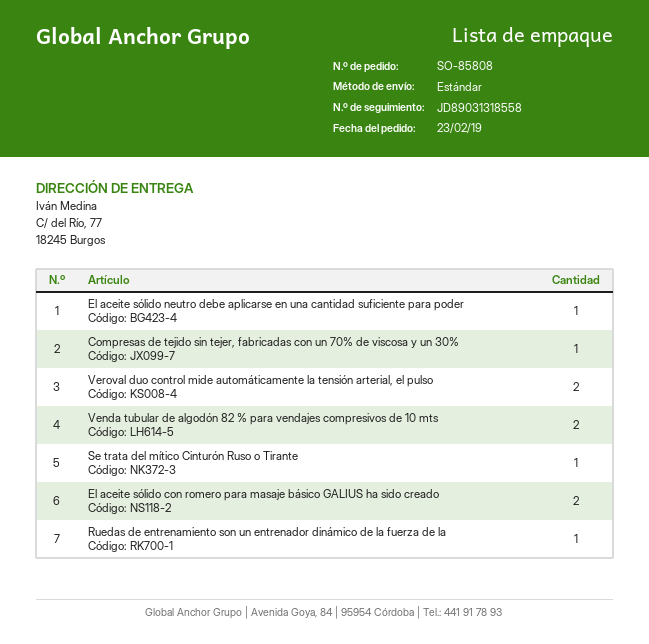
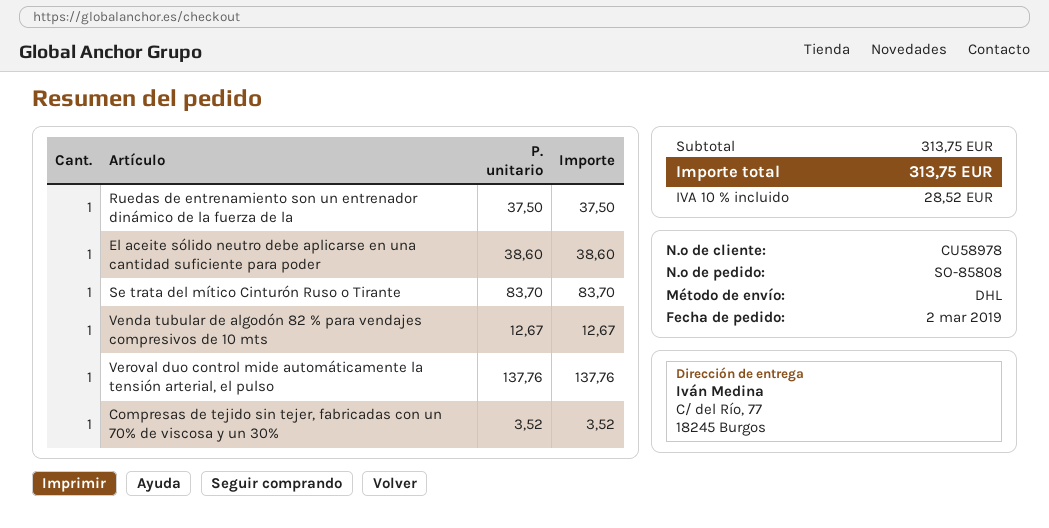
order date: 2019-02-23 -> 2019-03-02
shipping method: standard -> DHL
Veroval duo control mide automáticamente la tensión arterial, el pulso: 2 -> 1
Venda tubular de algodón 82 % para vendajes compresivos de 10 mts: 2 -> 1
El aceite sólido con romero para masaje básico GALIUS ha sido creado: 2 -> none

